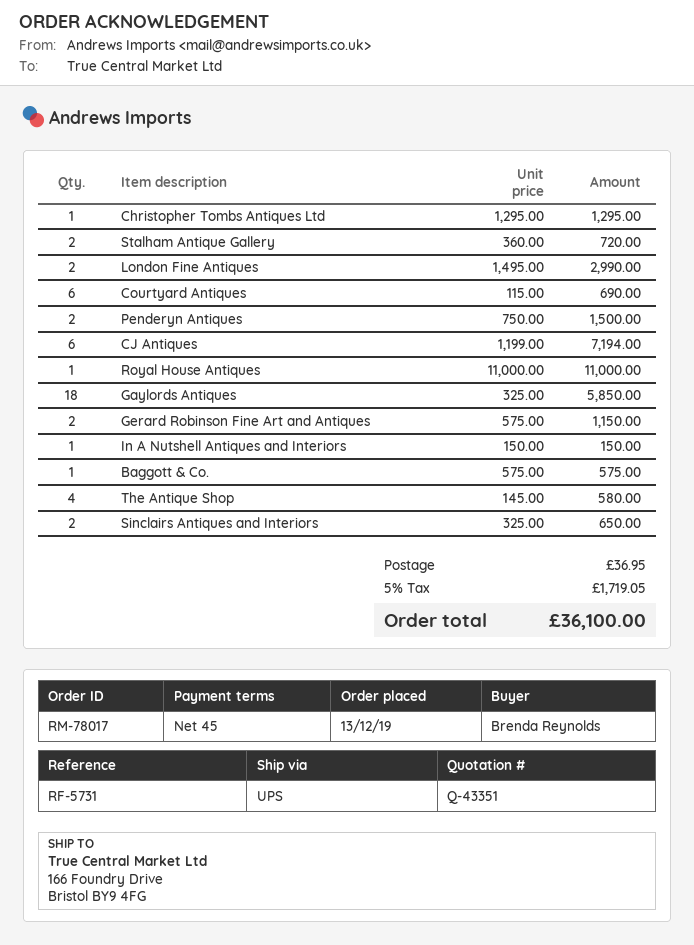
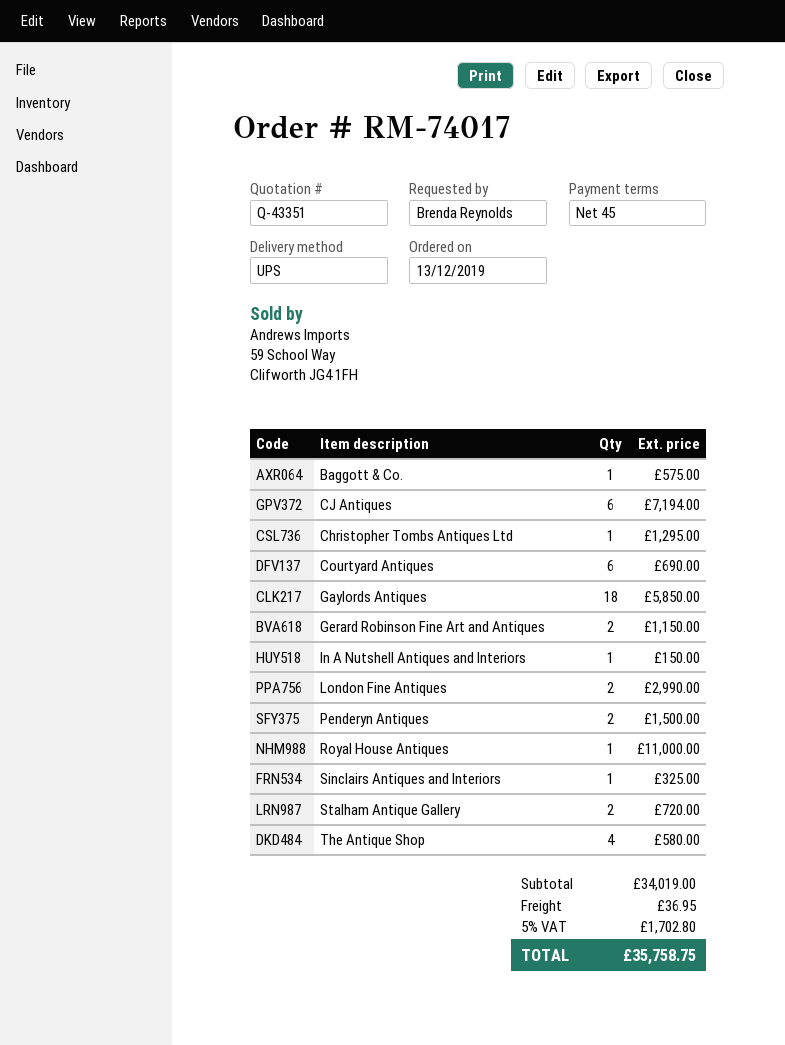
order number: RM-78017 -> RM-74017
Sinclairs Antiques and Interiors: 2 for 650.00 -> 1 for 325.00
tax: 5% = 1719.05 -> 5% = 1702.80
total: 36100.00 -> 35758.75

